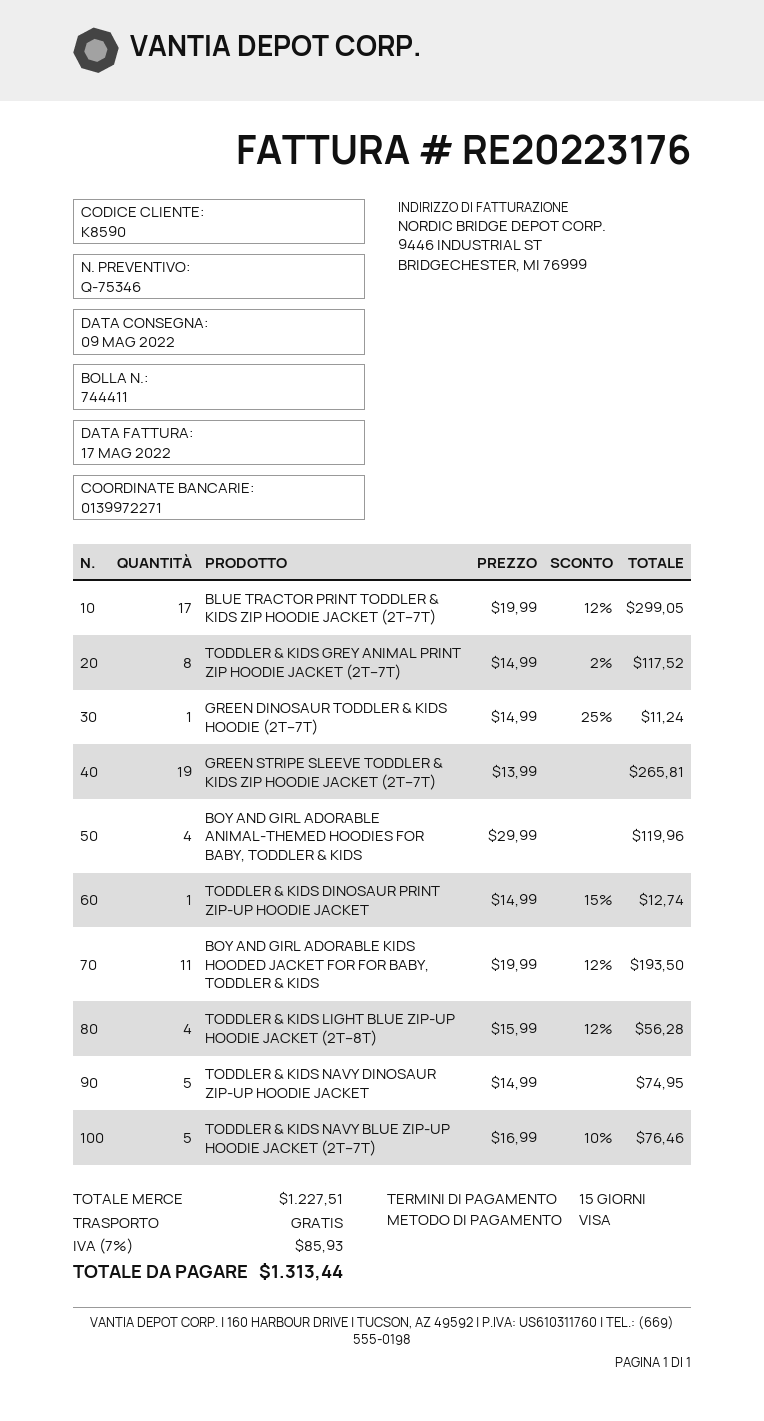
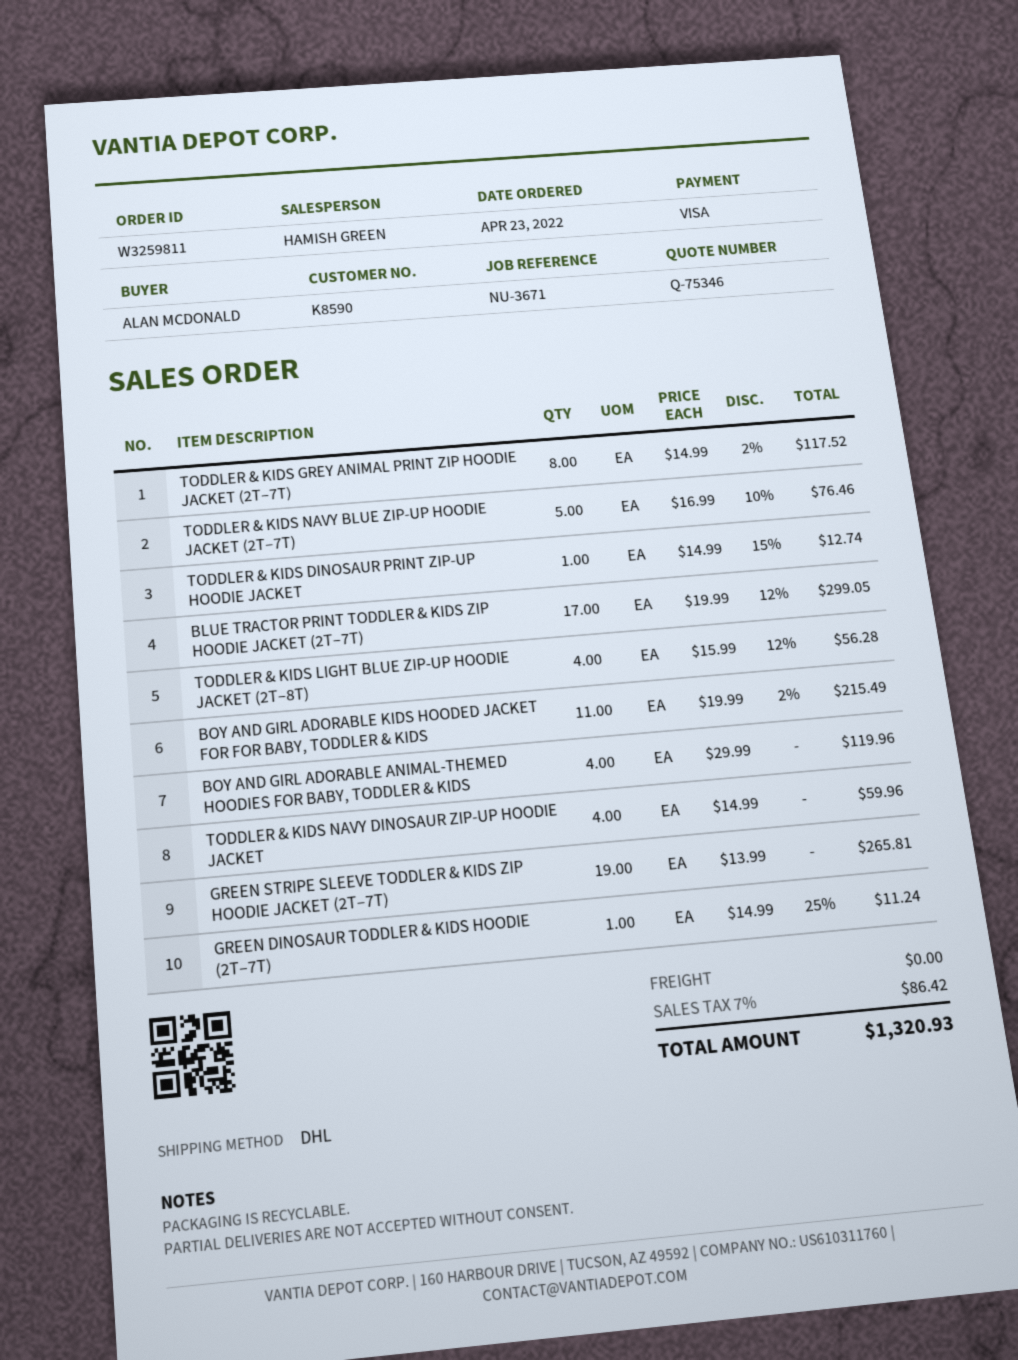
BOY AND GIRL ADORABLE KIDS HOODED JACKET FOR FOR BABY, TODDLER & KIDS: 11 x 19.99 - 12% = 193.50 -> 11 x 19.99 - 2% = 215.49
TODDLER & KIDS NAVY DINOSAUR ZIP-UP HOODIE JACKET: 5 x 14.99 = 74.95 -> 4 x 14.99 = 59.96
tax: 7% = 85.93 -> 7% = 86.42
total: 1313.44 -> 1320.93

